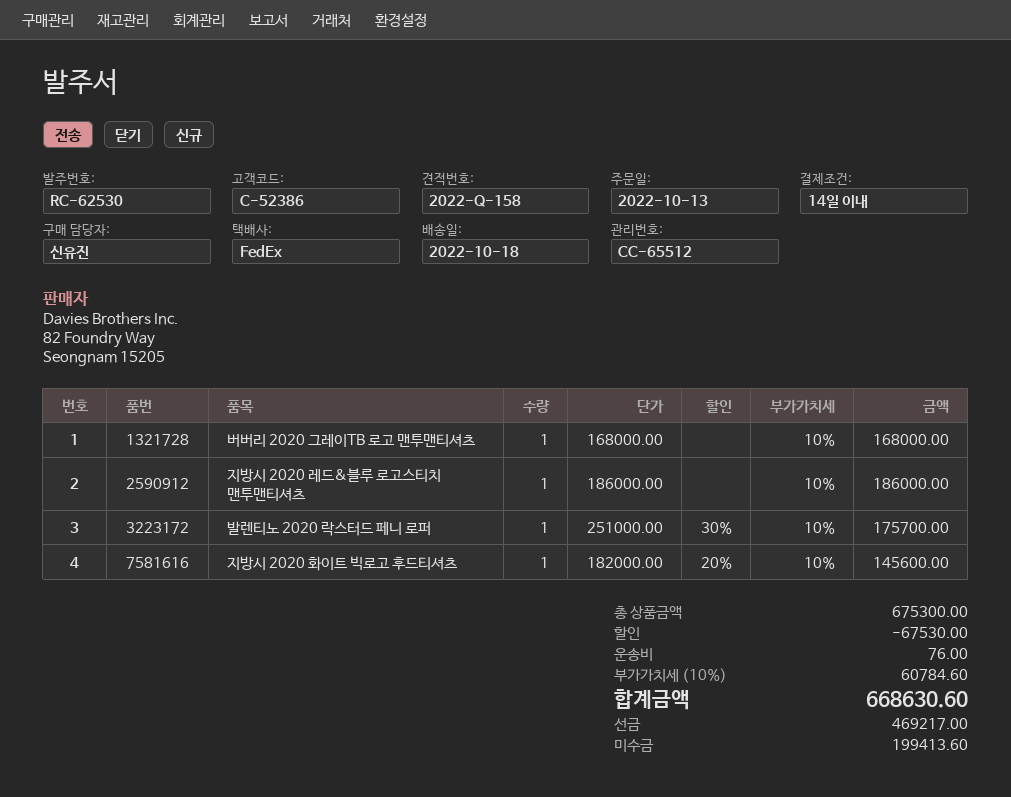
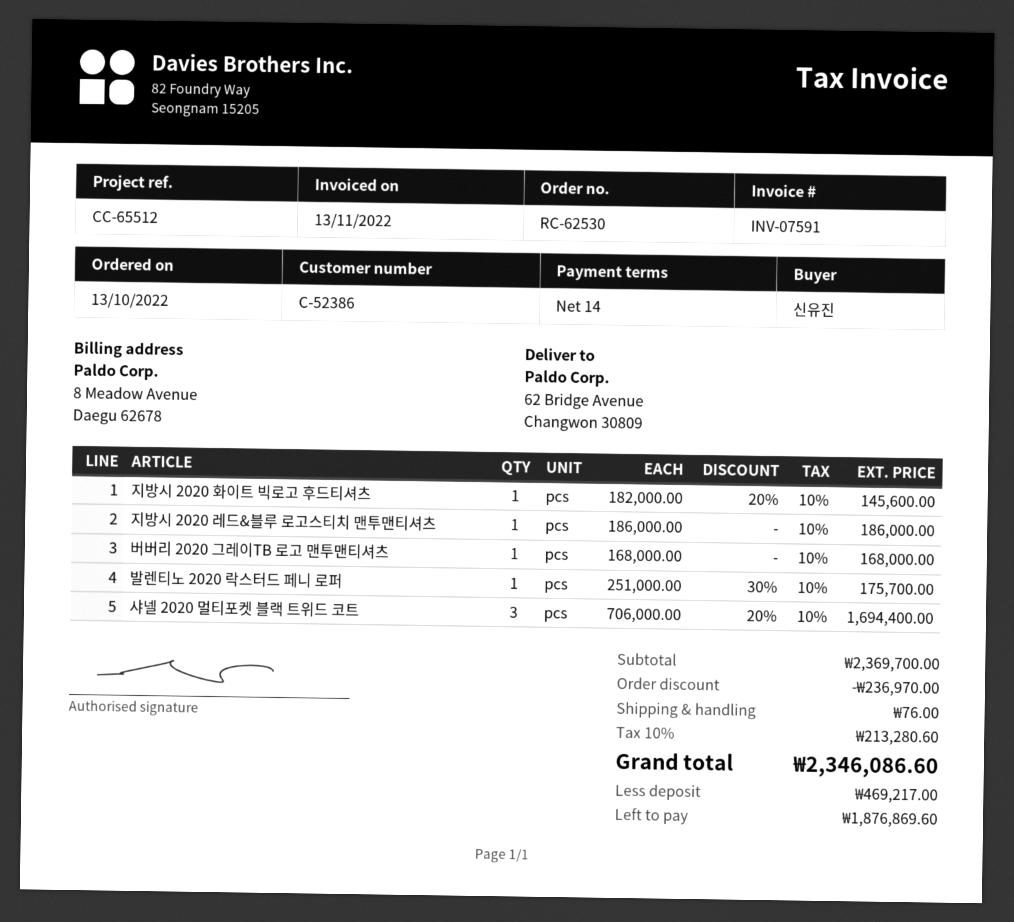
샤넬 2020 멀티포켓 블랙 트위드 코트: none -> 3 x 706000.00 - 20% = 1694400.00
subtotal: 675300.00 -> 2369700.00
discount: 67530.00 -> 236970.00
tax: 10% = 60784.60 -> 10% = 213280.60
total: 668630.60 -> 2346086.60
balance: 199413.60 -> 1876869.60

